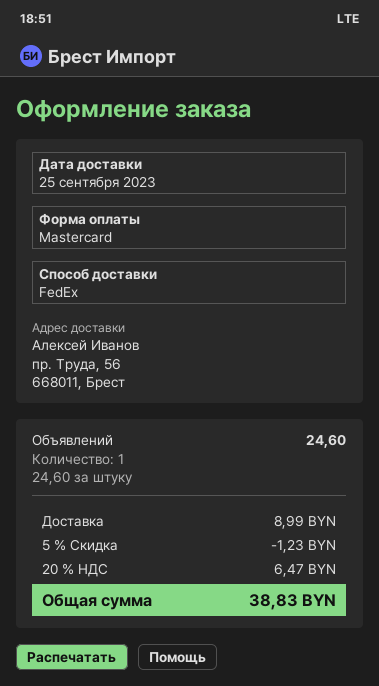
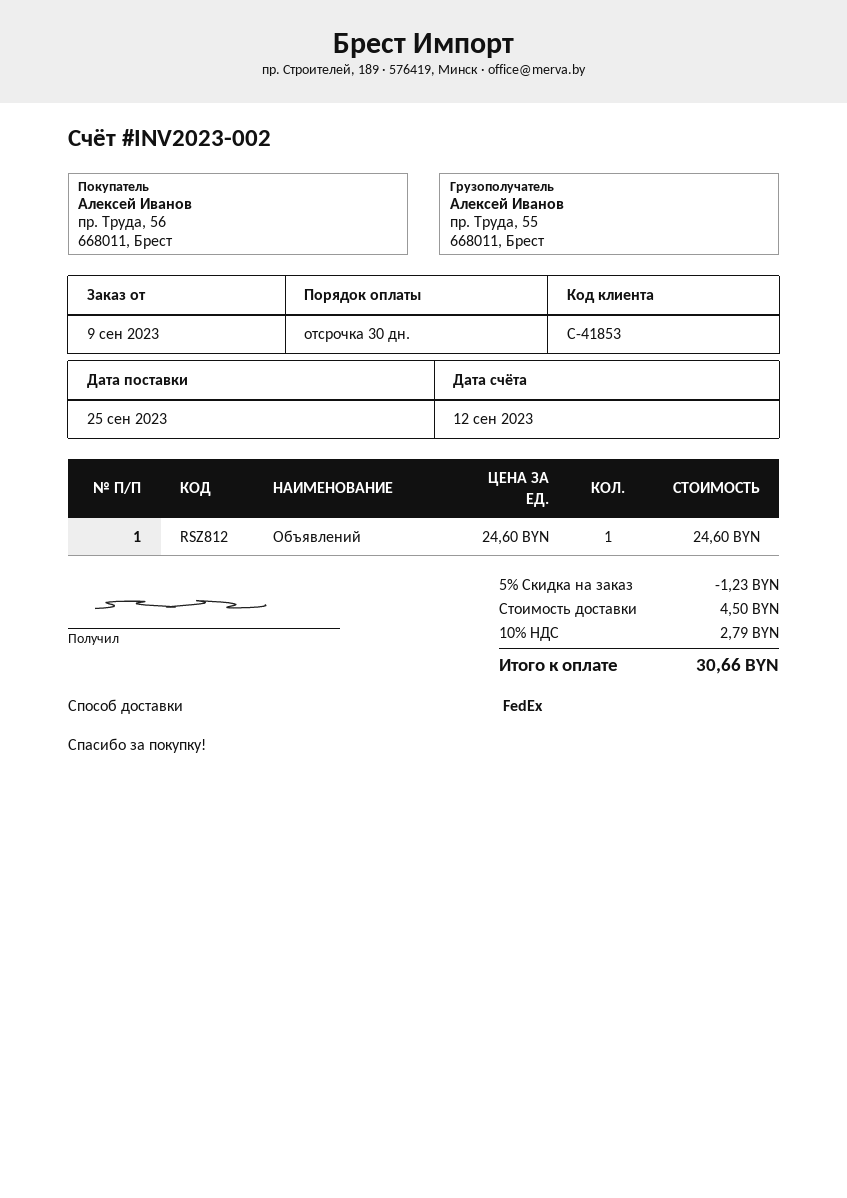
ship to: пр. Труда, 56, 668011, Брест -> пр. Труда, 55, 668011, Брест
shipping: 8.99 -> 4.50
tax: 20% = 6.47 -> 10% = 2.79
total: 38.83 -> 30.66

